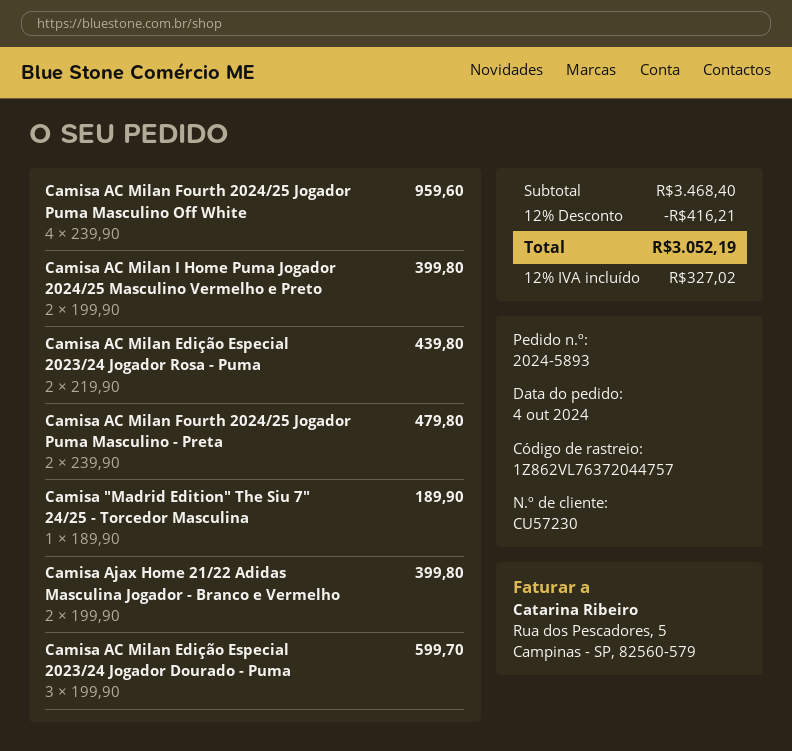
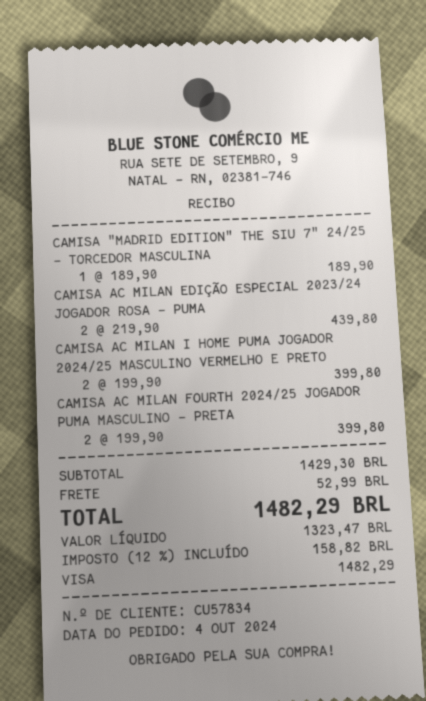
customer number: CU57230 -> CU57834
Camisa AC Milan Fourth 2024/25 Jogador Puma Masculino Off White: 4 x 239.90 = 959.60 -> none
Camisa AC Milan Fourth 2024/25 Jogador Puma Masculino - Preta: 2 x 239.90 = 479.80 -> 2 x 199.90 = 399.80
Camisa Ajax Home 21/22 Adidas Masculina Jogador - Branco e Vermelho: 2 x 199.90 = 399.80 -> none
Camisa AC Milan Edição Especial 2023/24 Jogador Dourado - Puma: 3 x 199.90 = 599.70 -> none
subtotal: 3468.40 -> 1429.30
discount: 12% = 416.21 -> none
shipping: none -> 52.99
tax: 12% = 327.02 -> 12% = 158.82
total: 3052.19 -> 1482.29

